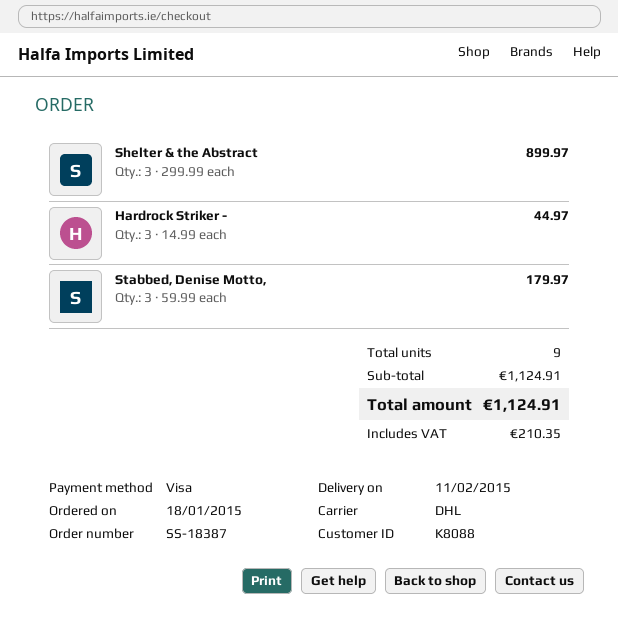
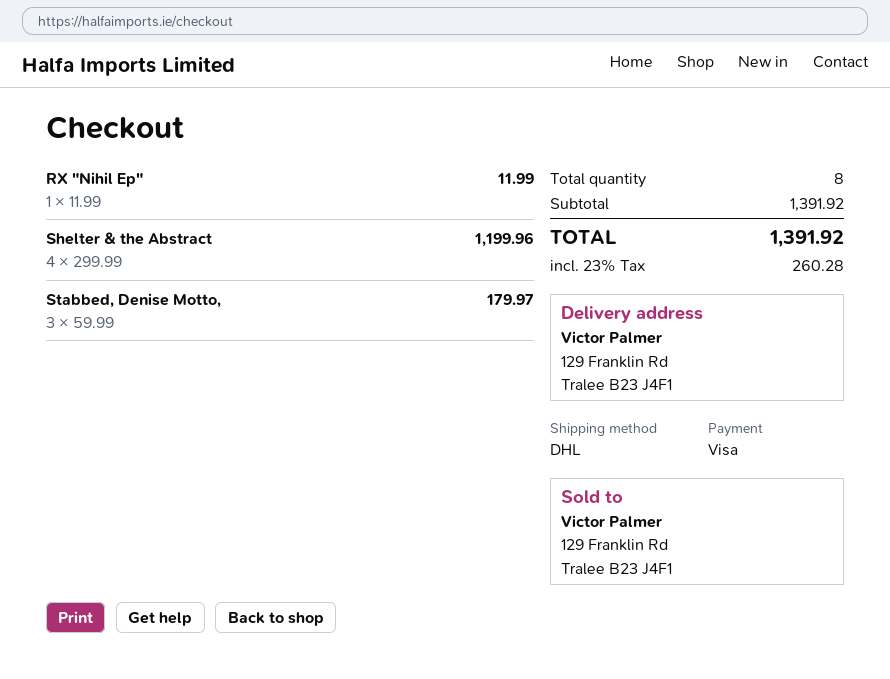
Shelter & the Abstract: 3 x 299.99 = 899.97 -> 4 x 299.99 = 1199.96
Hardrock Striker -: 3 x 14.99 = 44.97 -> none
RX "Nihil Ep": none -> 1 x 11.99 = 11.99
total quantity: 9 -> 8
subtotal: 1124.91 -> 1391.92
tax: 210.35 -> 260.28
total: 1124.91 -> 1391.92

